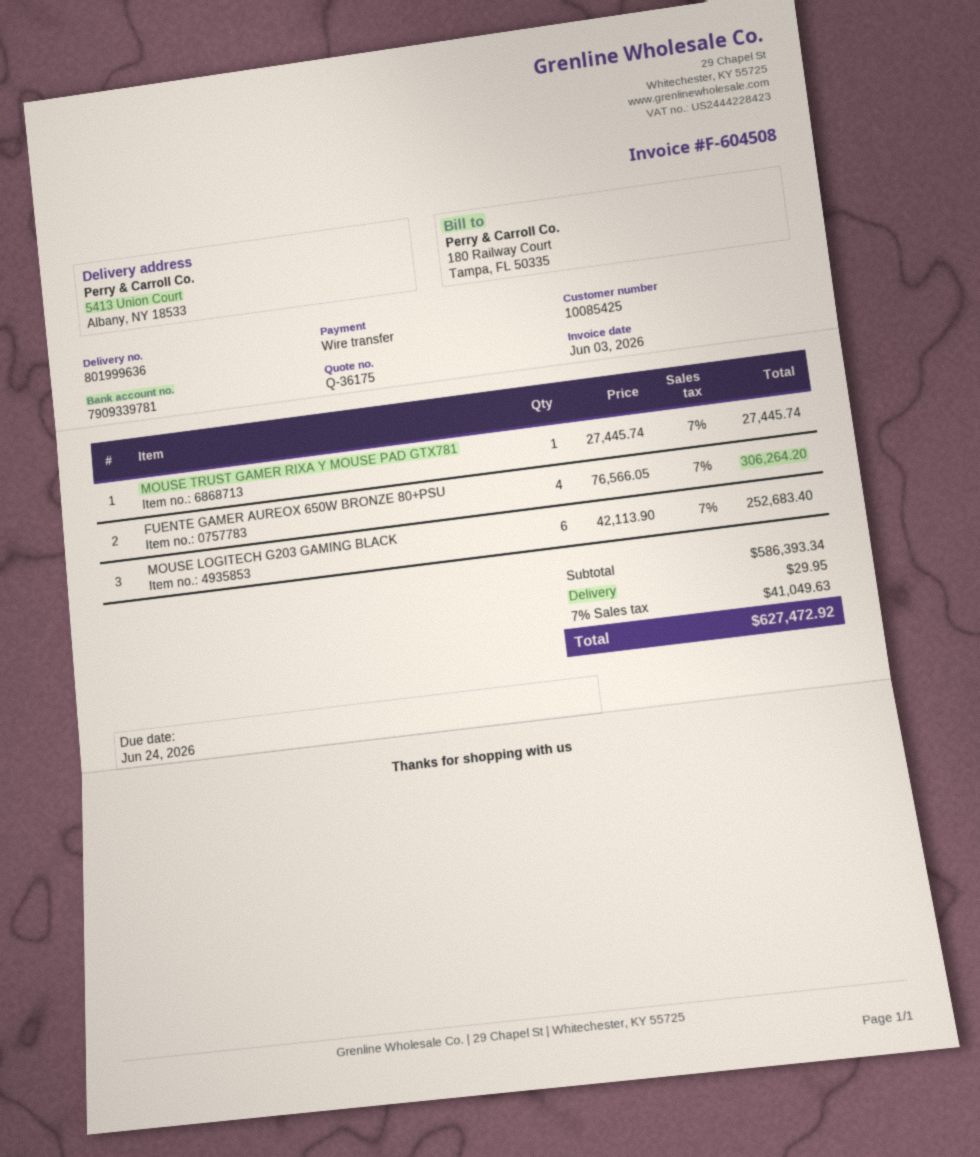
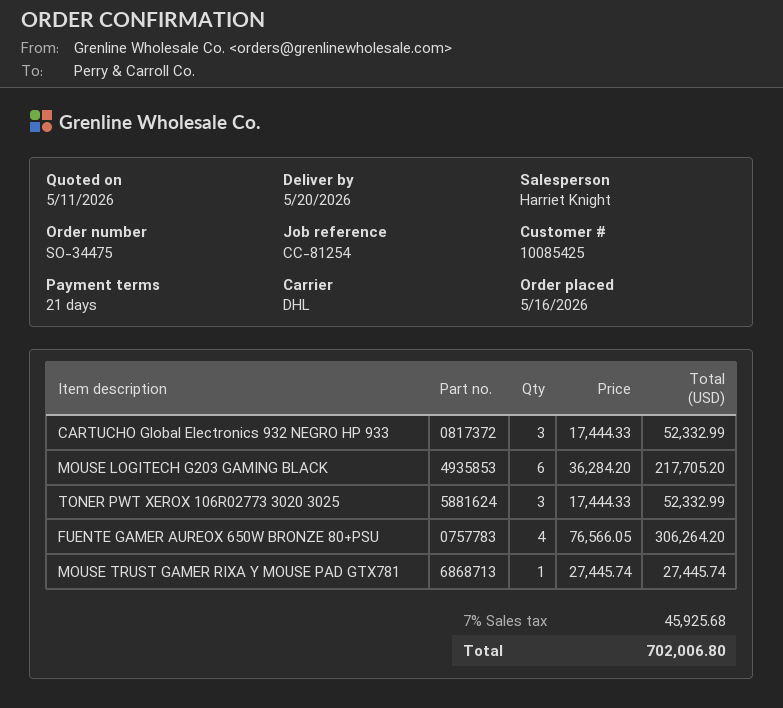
MOUSE LOGITECH G203 GAMING BLACK: 6 x 42113.90 = 252683.40 -> 6 x 36284.20 = 217705.20
CARTUCHO Global Electronics 932 NEGRO HP 933: none -> 3 x 17444.33 = 52332.99
TONER PWT XEROX 106R02773 3020 3025: none -> 3 x 17444.33 = 52332.99
shipping: 29.95 -> none
tax: 7% = 41049.63 -> 7% = 45925.68
total: 627472.92 -> 702006.80

